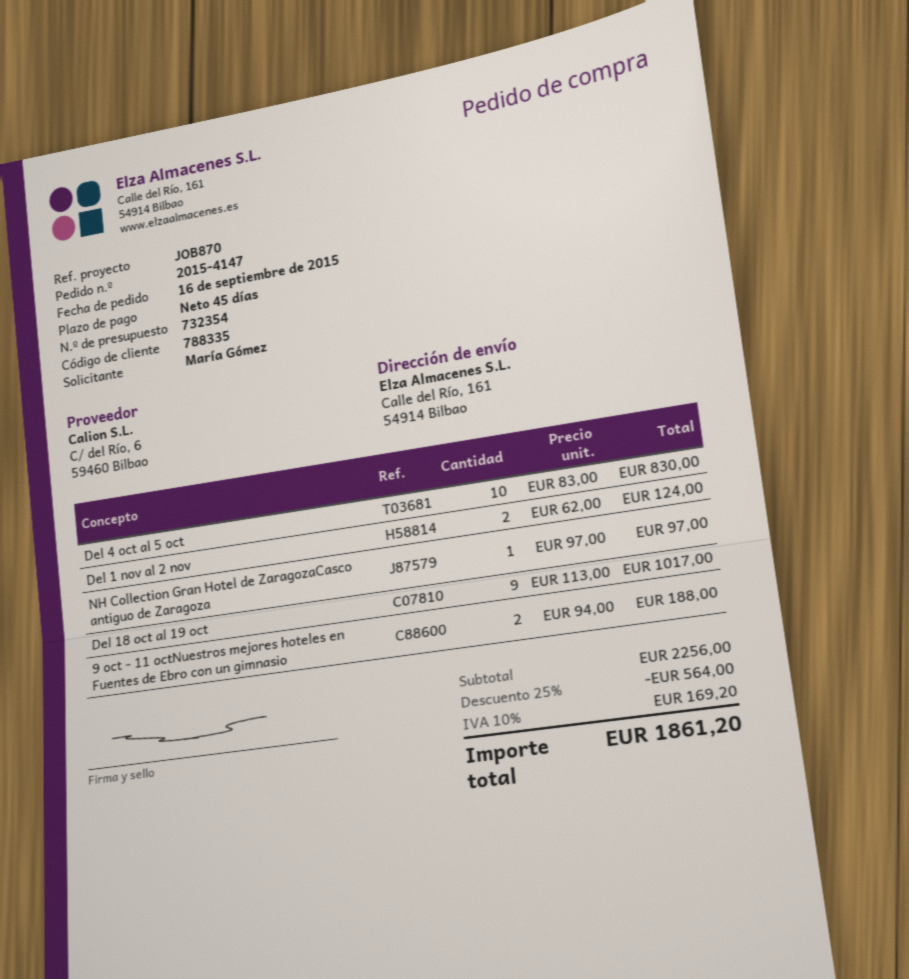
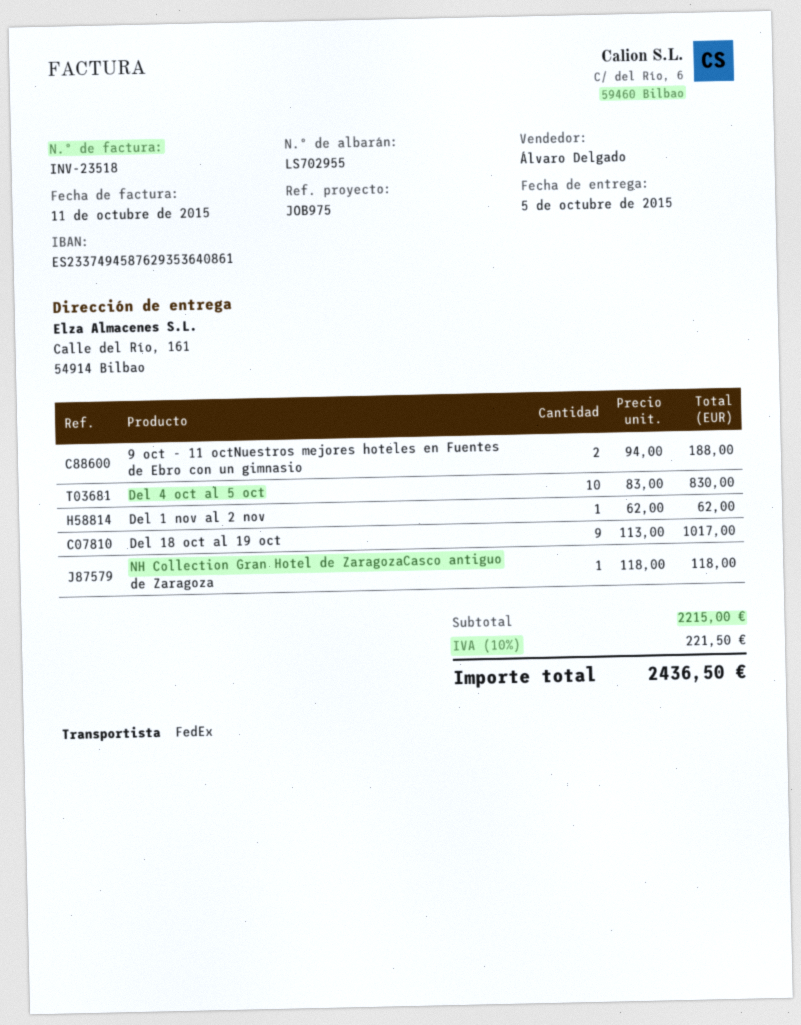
reference: JOB870 -> JOB975
Del 1 nov al 2 nov: 2 x 62.00 = 124.00 -> 1 x 62.00 = 62.00
NH Collection Gran Hotel de ZaragozaCasco antiguo de Zaragoza: 1 x 97.00 = 97.00 -> 1 x 118.00 = 118.00
subtotal: 2256.00 -> 2215.00
discount: 25% = 564.00 -> none
tax: 10% = 169.20 -> 10% = 221.50
total: 1861.20 -> 2436.50

